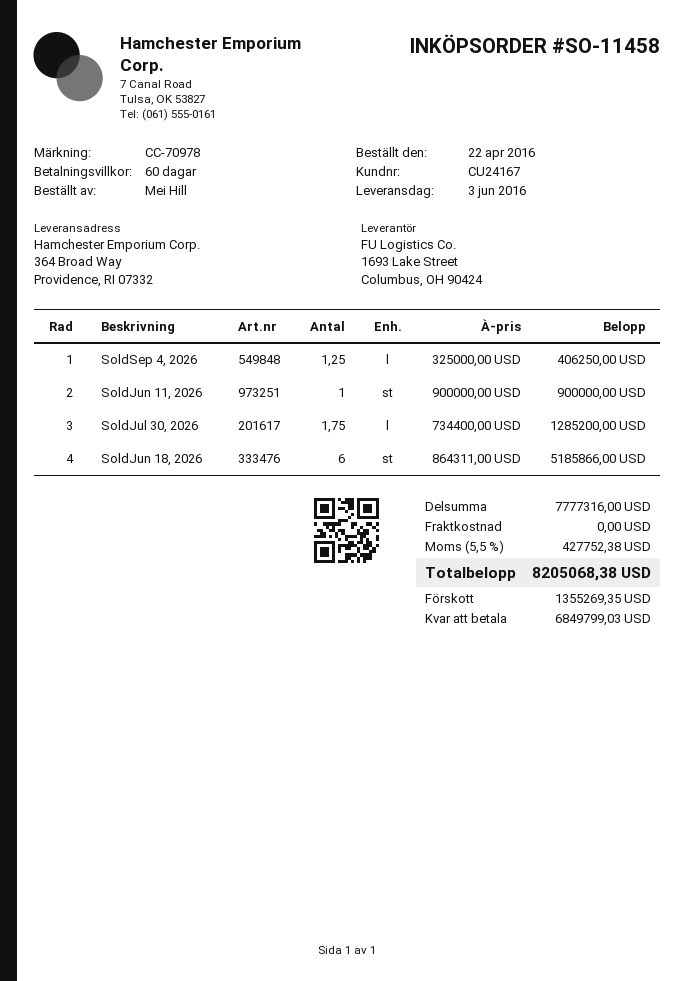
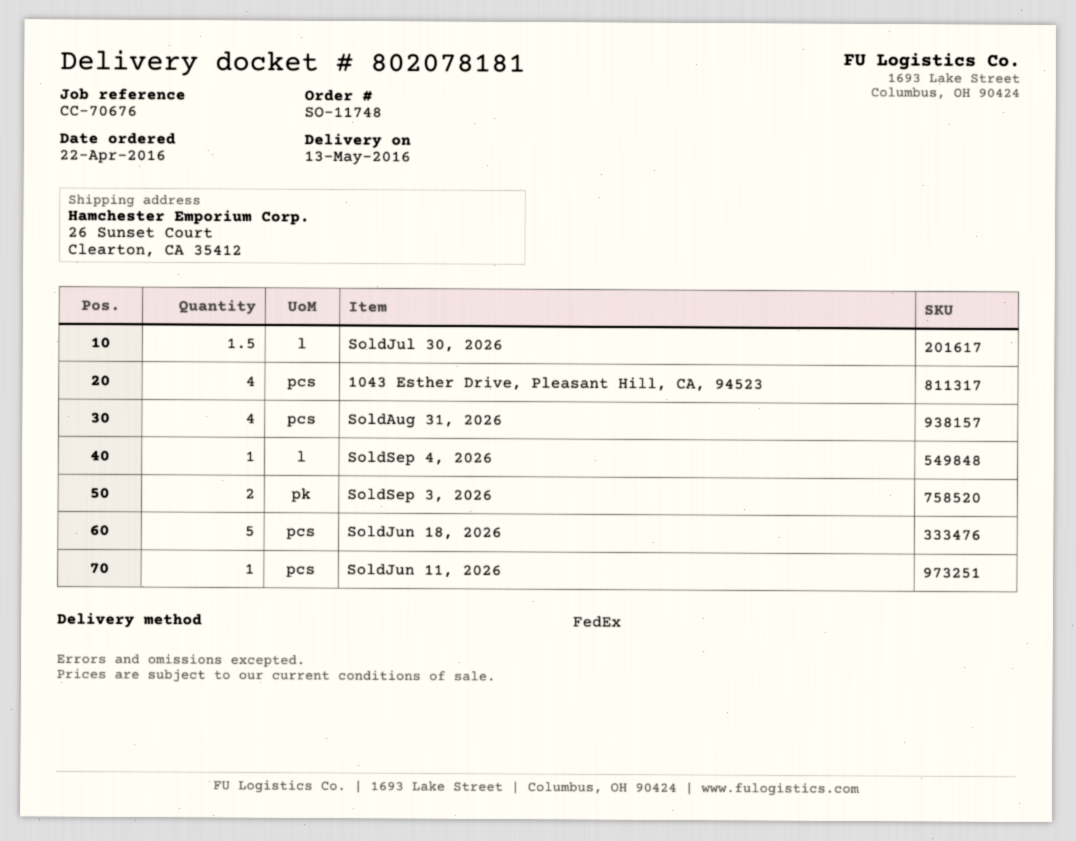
order number: SO-11458 -> SO-11748
delivery date: 2016-06-03 -> 2016-05-13
reference: CC-70978 -> CC-70676
ship to: 364 Broad Way, Providence, RI 07332 -> 26 Sunset Court, Clearton, CA 35412
SoldSep 4, 2026: 1.25 -> 1
SoldJul 30, 2026: 1.75 -> 1.5
SoldJun 18, 2026: 6 -> 5
1043 Esther Drive, Pleasant Hill, CA, 94523: none -> 4
SoldAug 31, 2026: none -> 4
SoldSep 3, 2026: none -> 2

